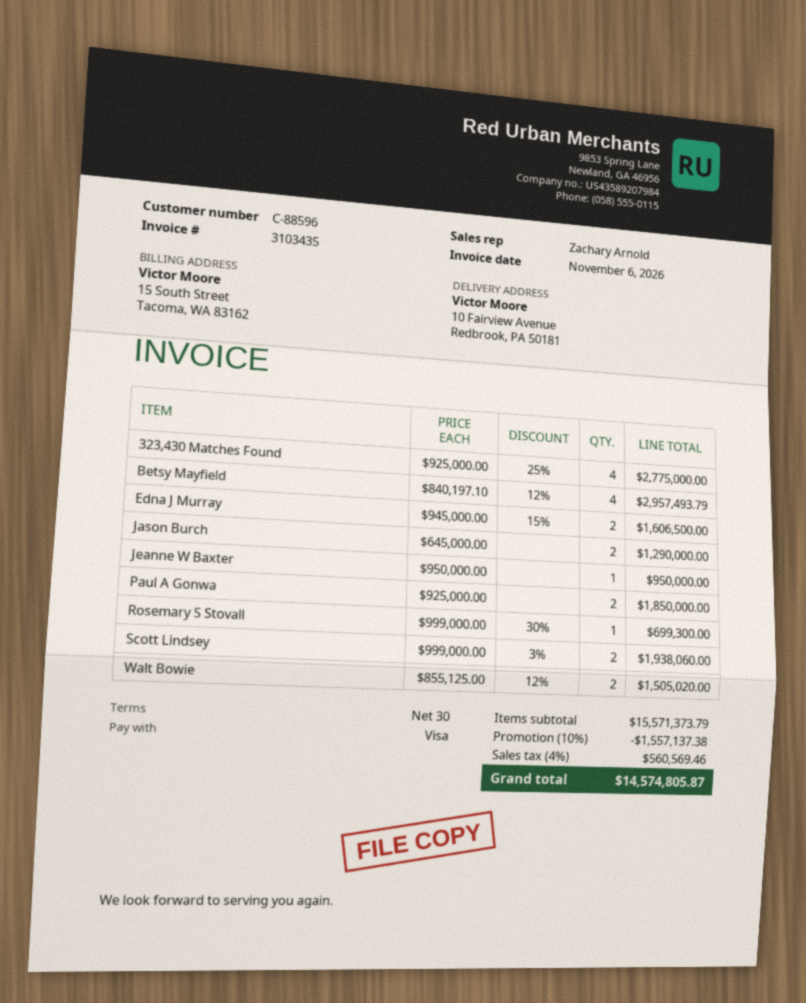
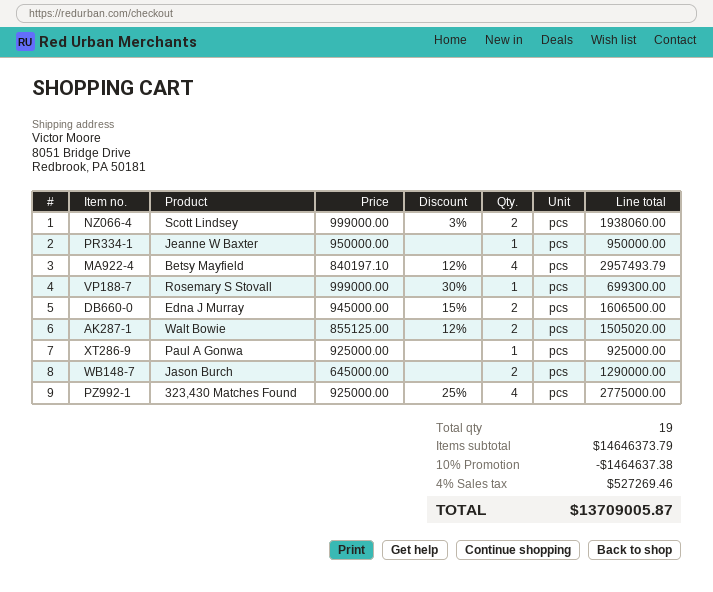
ship to: 10 Fairview Avenue, Redbrook, PA 50181 -> 8051 Bridge Drive, Redbrook, PA 50181
Paul A Gonwa: 2 x 925000.00 = 1850000.00 -> 1 x 925000.00 = 925000.00
subtotal: 15571373.79 -> 14646373.79
discount: 10% = 1557137.38 -> 10% = 1464637.38
tax: 4% = 560569.46 -> 4% = 527269.46
total: 14574805.87 -> 13709005.87

